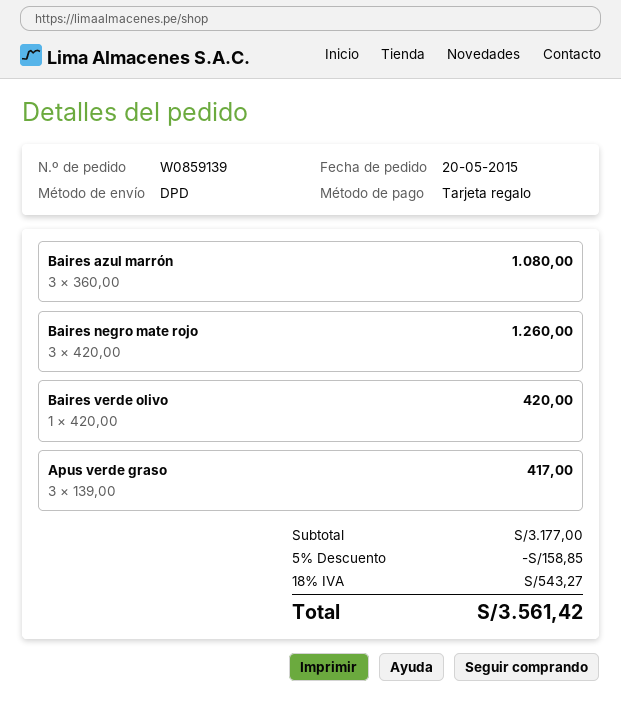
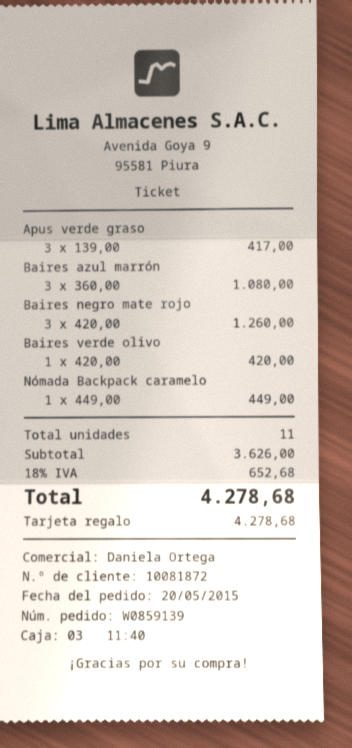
Nómada Backpack caramelo: none -> 1 x 449.00 = 449.00
subtotal: 3177.00 -> 3626.00
discount: 5% = 158.85 -> none
tax: 18% = 543.27 -> 18% = 652.68
total: 3561.42 -> 4278.68

